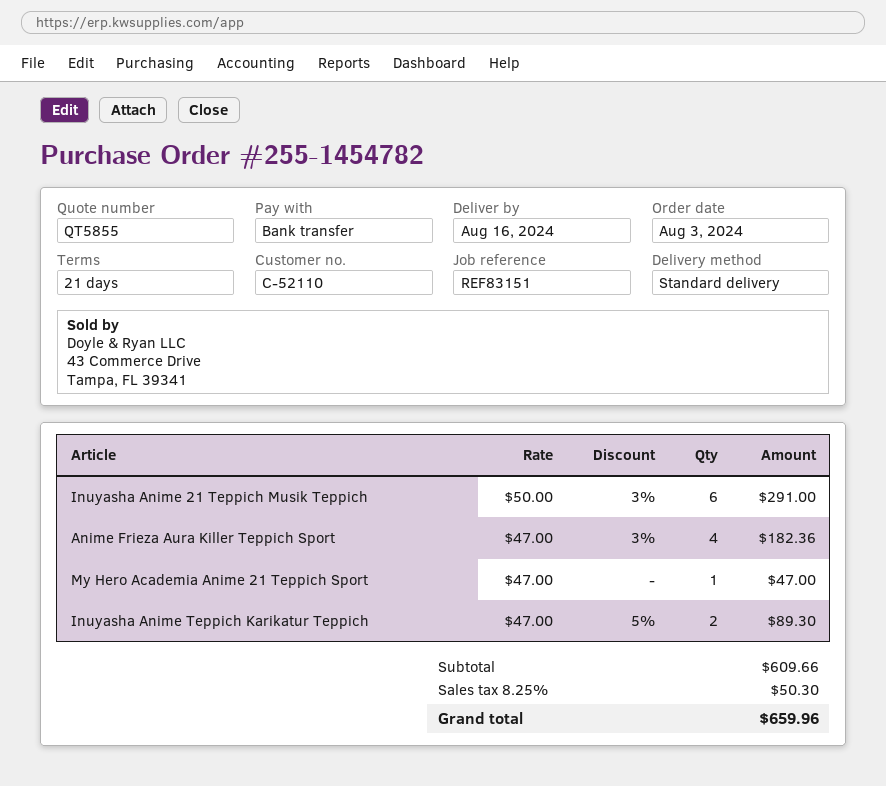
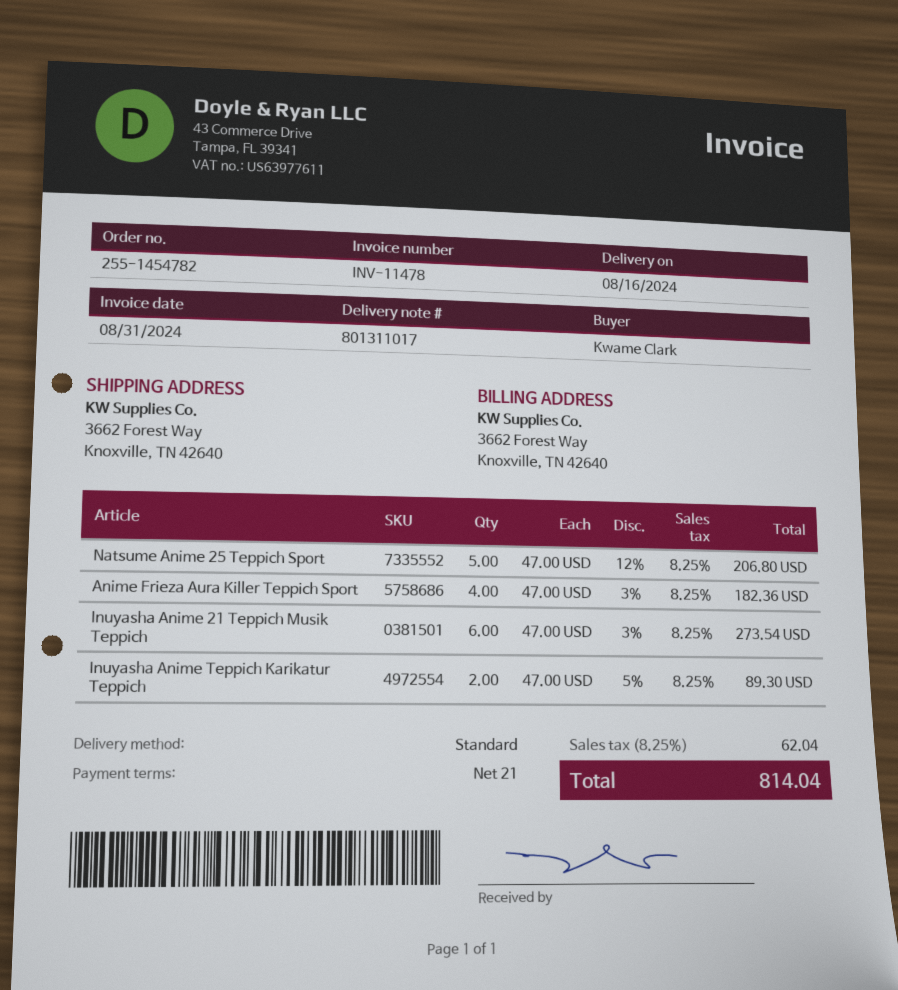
Inuyasha Anime 21 Teppich Musik Teppich: 6 x 50.00 - 3% = 291.00 -> 6 x 47.00 - 3% = 273.54
My Hero Academia Anime 21 Teppich Sport: 1 x 47.00 = 47.00 -> none
Natsume Anime 25 Teppich Sport: none -> 5 x 47.00 - 12% = 206.80
tax: 8.25% = 50.30 -> 8.25% = 62.04
total: 659.96 -> 814.04

